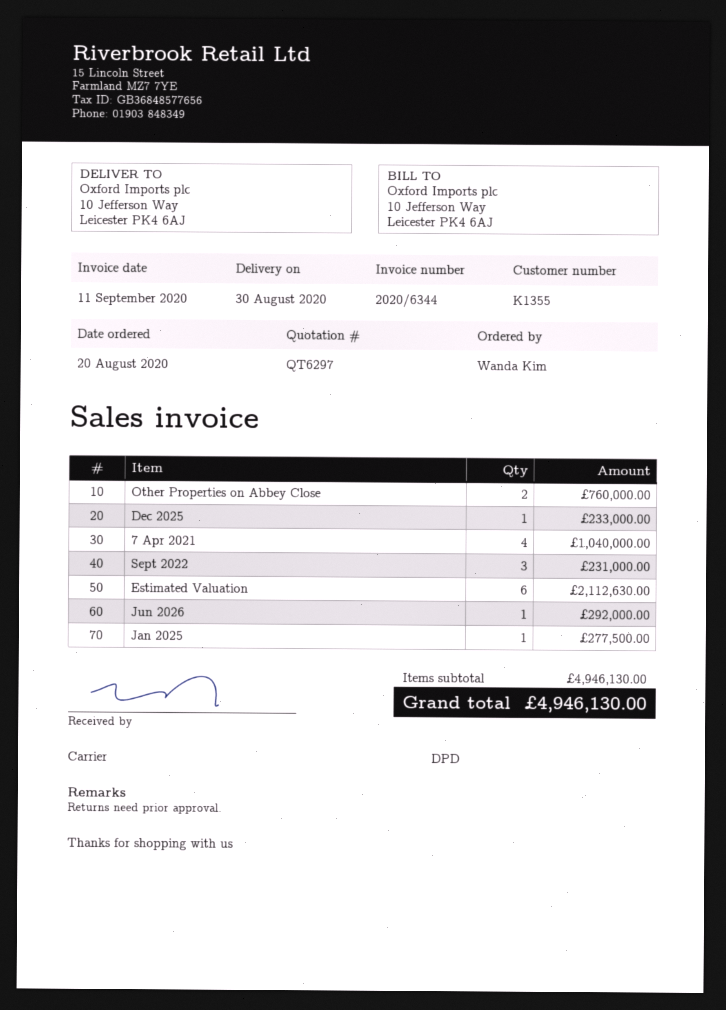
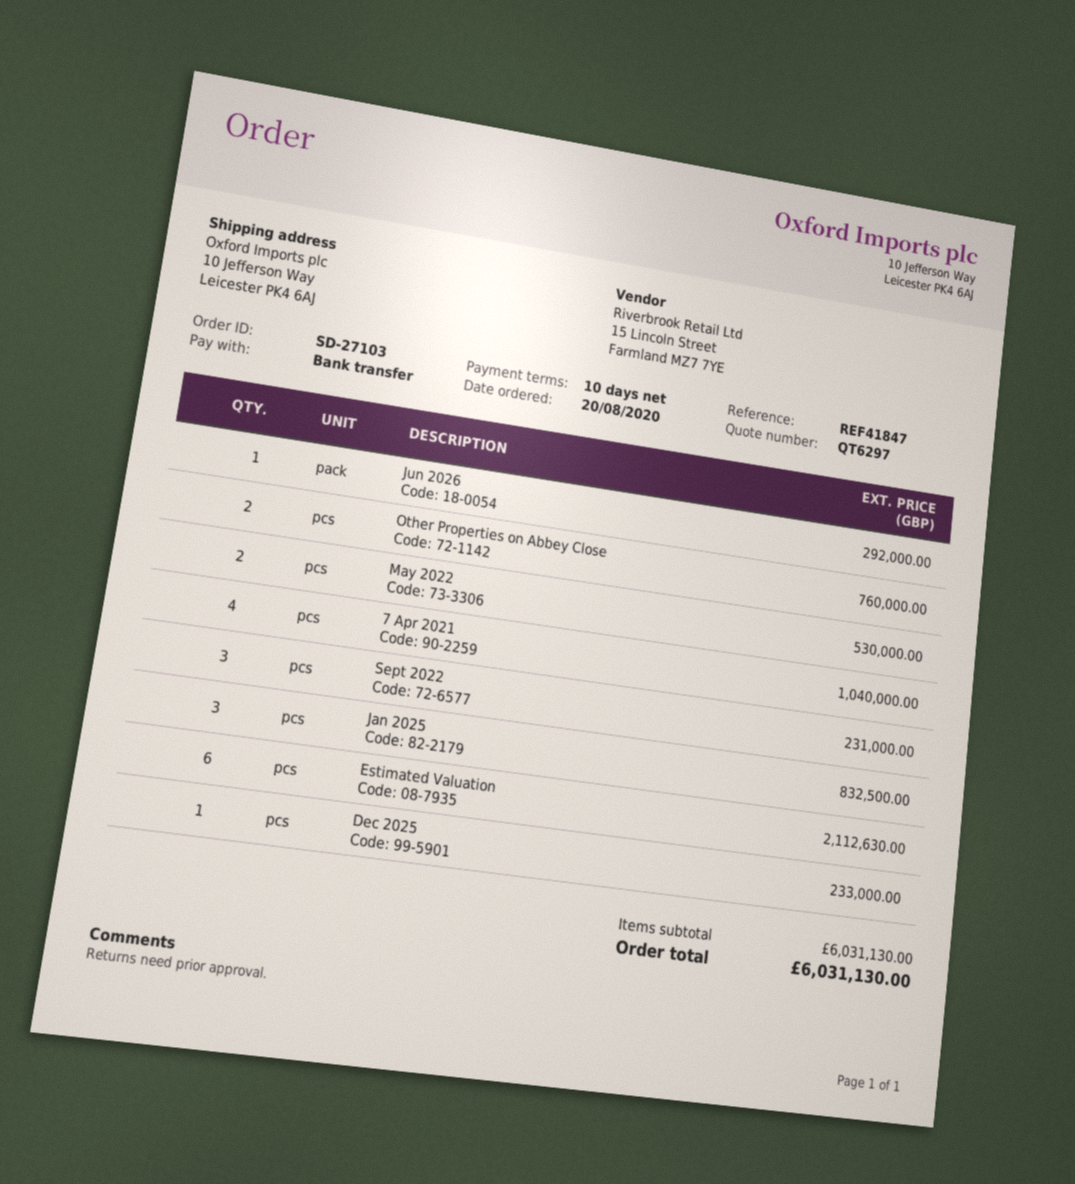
Jan 2025: 1 for 277500.00 -> 3 for 832500.00
May 2022: none -> 2 for 530000.00
subtotal: 4946130.00 -> 6031130.00
total: 4946130.00 -> 6031130.00

